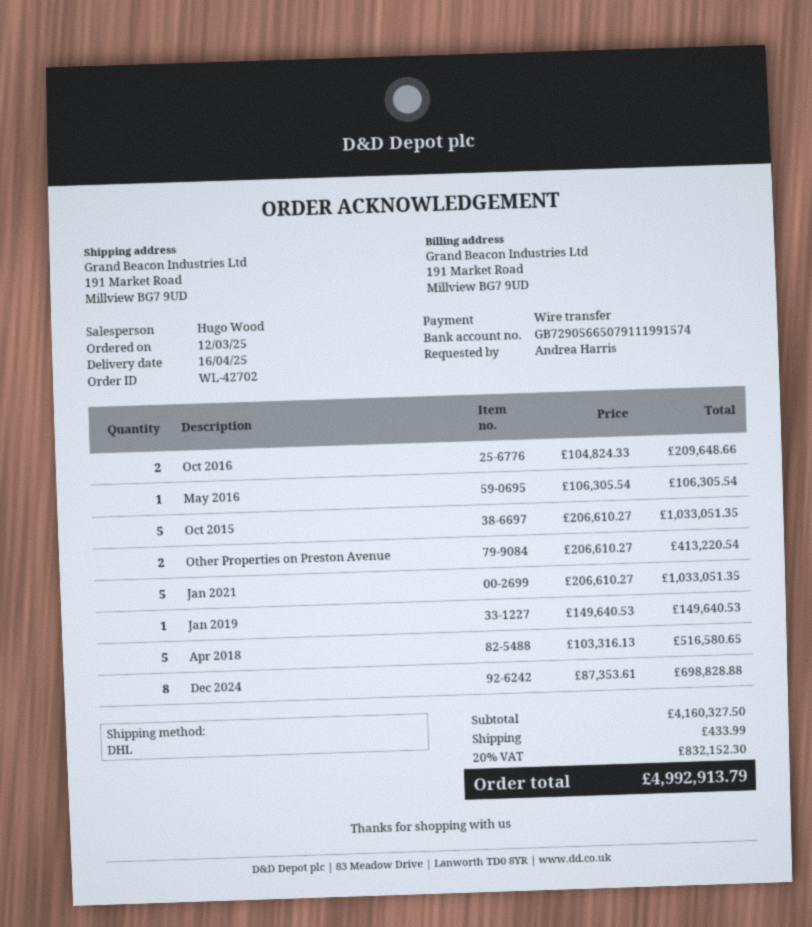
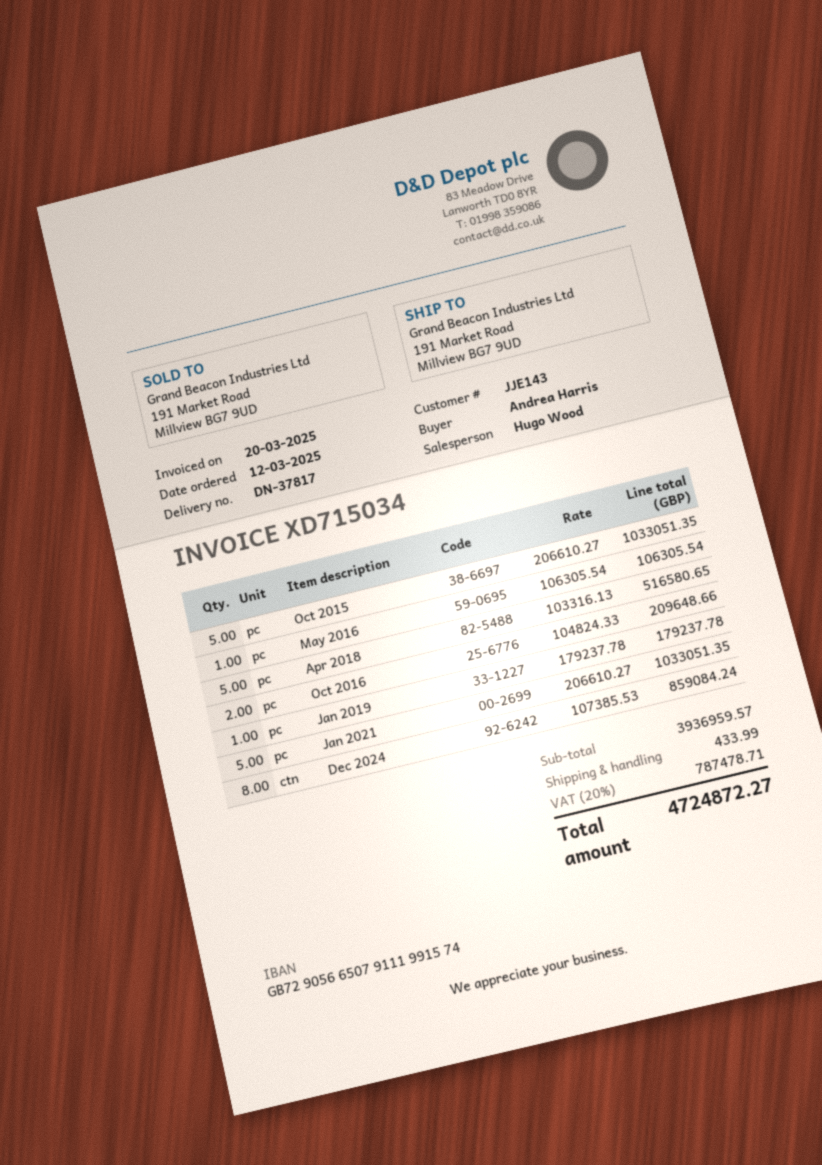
Other Properties on Preston Avenue: 2 x 206610.27 = 413220.54 -> none
Jan 2019: 1 x 149640.53 = 149640.53 -> 1 x 179237.78 = 179237.78
Dec 2024: 8 x 87353.61 = 698828.88 -> 8 x 107385.53 = 859084.24
subtotal: 4160327.50 -> 3936959.57
tax: 20% = 832152.30 -> 20% = 787478.71
total: 4992913.79 -> 4724872.27

